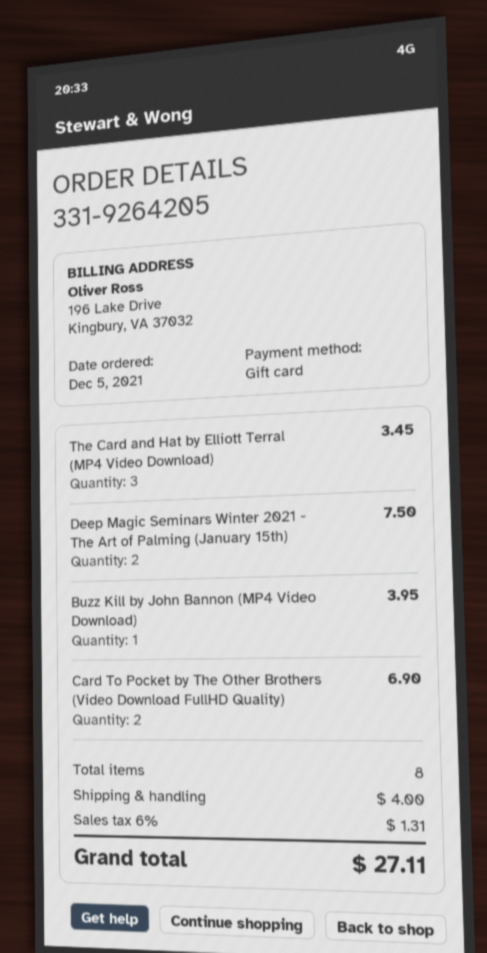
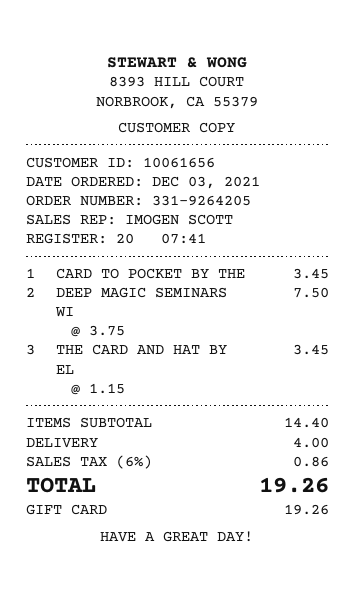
order date: 2021-12-05 -> 2021-12-03
Buzz Kill by John Bannon (MP4 Video Download): 1 for 3.95 -> none
Card To Pocket by The Other Brothers (Video Download FullHD Quality): 2 for 6.90 -> 1 for 3.45
tax: 6% = 1.31 -> 6% = 0.86
total: 27.11 -> 19.26

